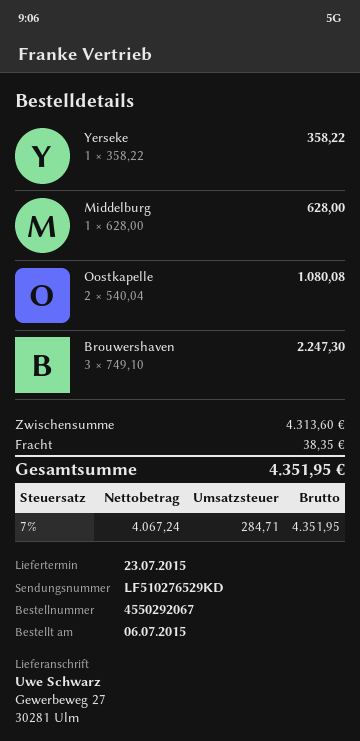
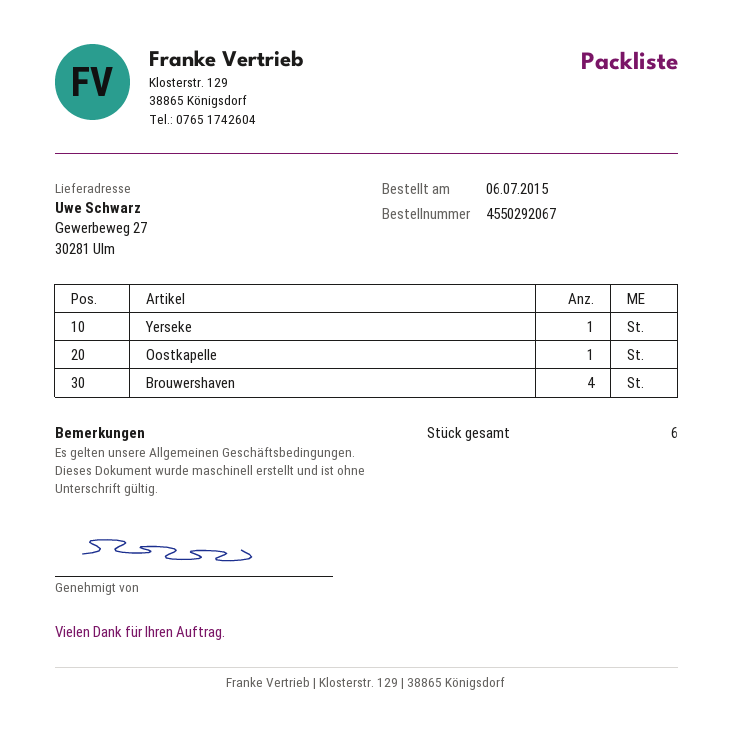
Middelburg: 1 -> none
Oostkapelle: 2 -> 1
Brouwershaven: 3 -> 4

